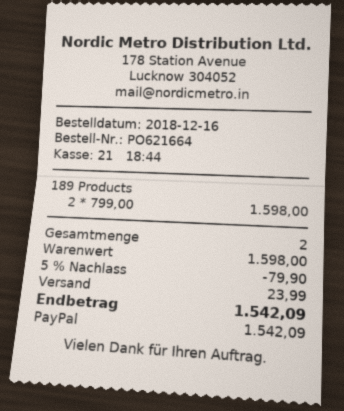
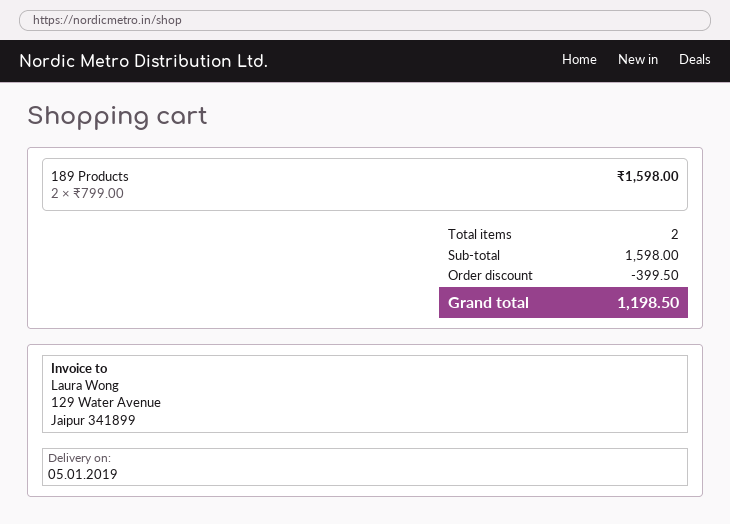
discount: 79.90 -> 399.50
shipping: 23.99 -> none
total: 1542.09 -> 1198.50

